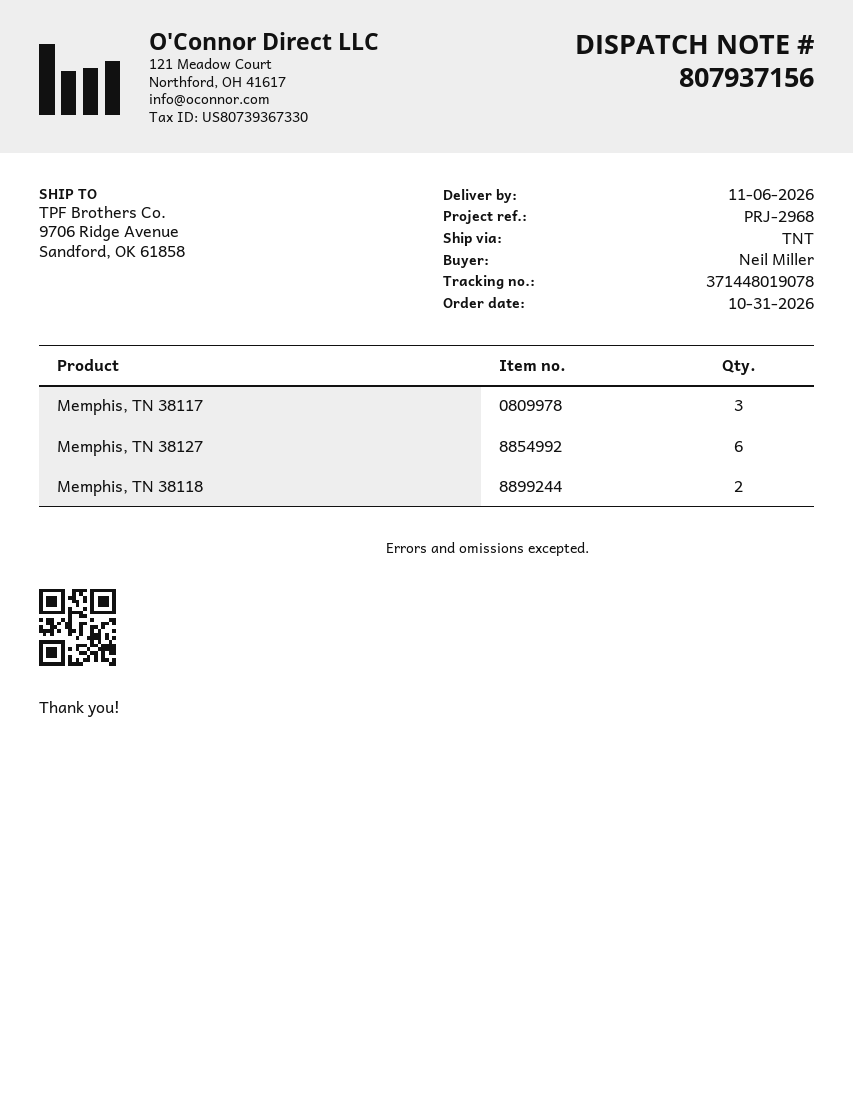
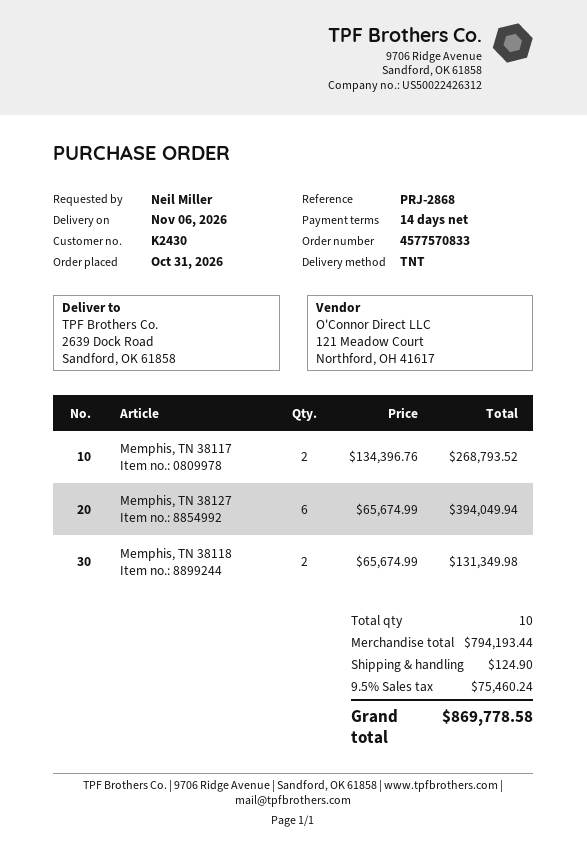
reference: PRJ-2968 -> PRJ-2868
ship to: 9706 Ridge Avenue, Sandford, OK 61858 -> 2639 Dock Road, Sandford, OK 61858
Memphis, TN 38117: 3 -> 2

